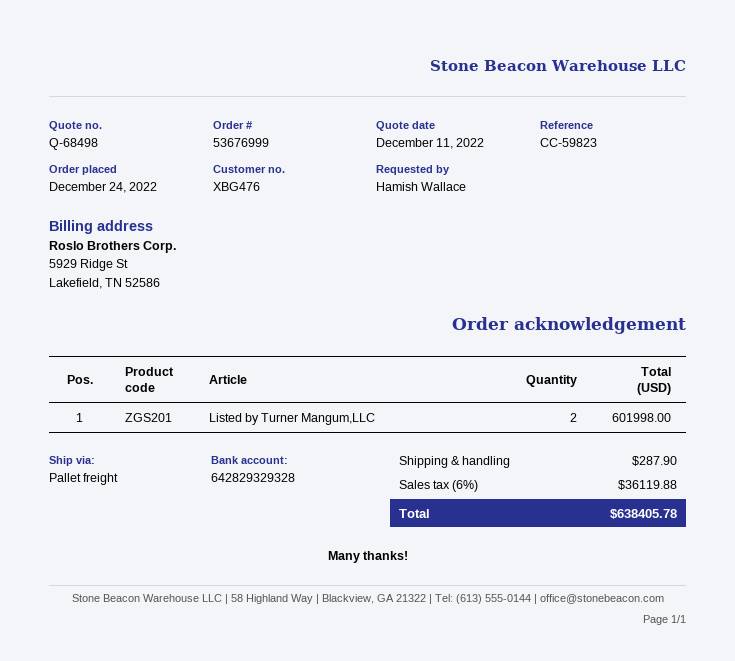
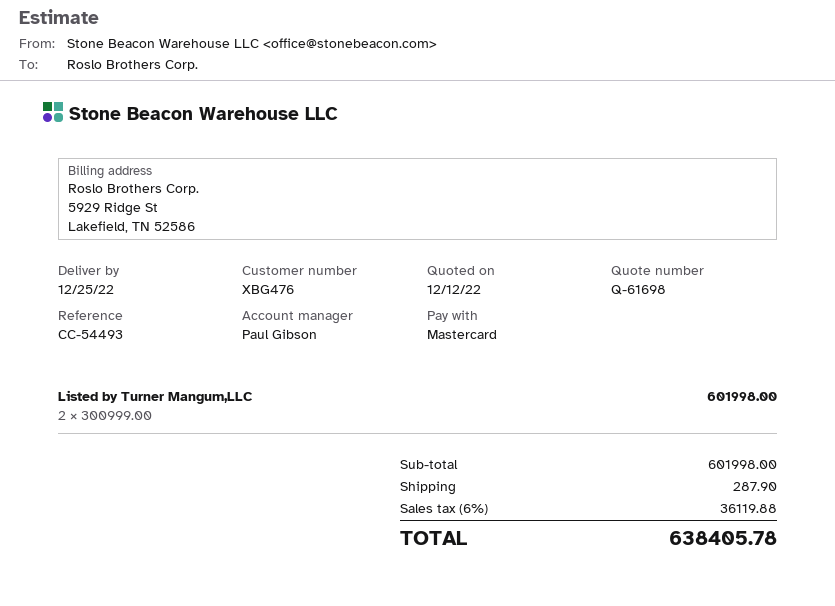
quote number: Q-68498 -> Q-61698
quote date: 2022-12-11 -> 2022-12-12
reference: CC-59823 -> CC-54493

